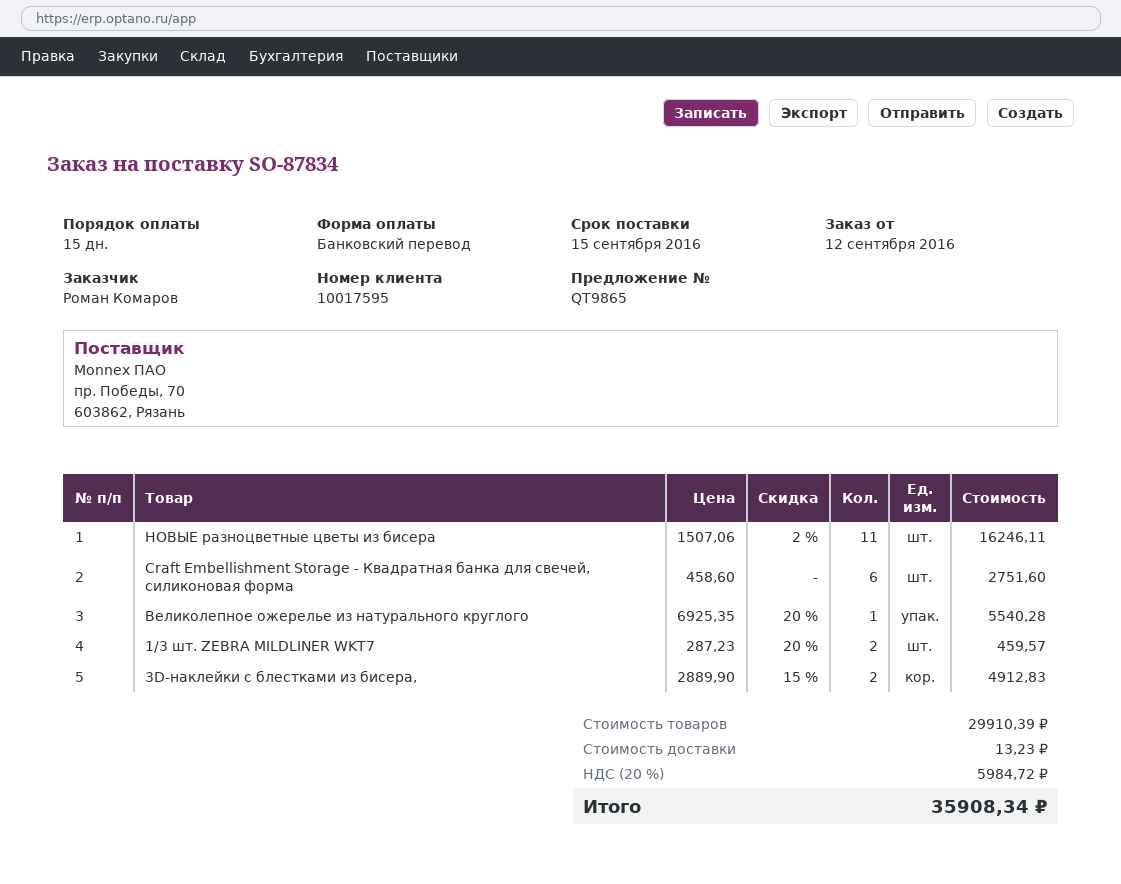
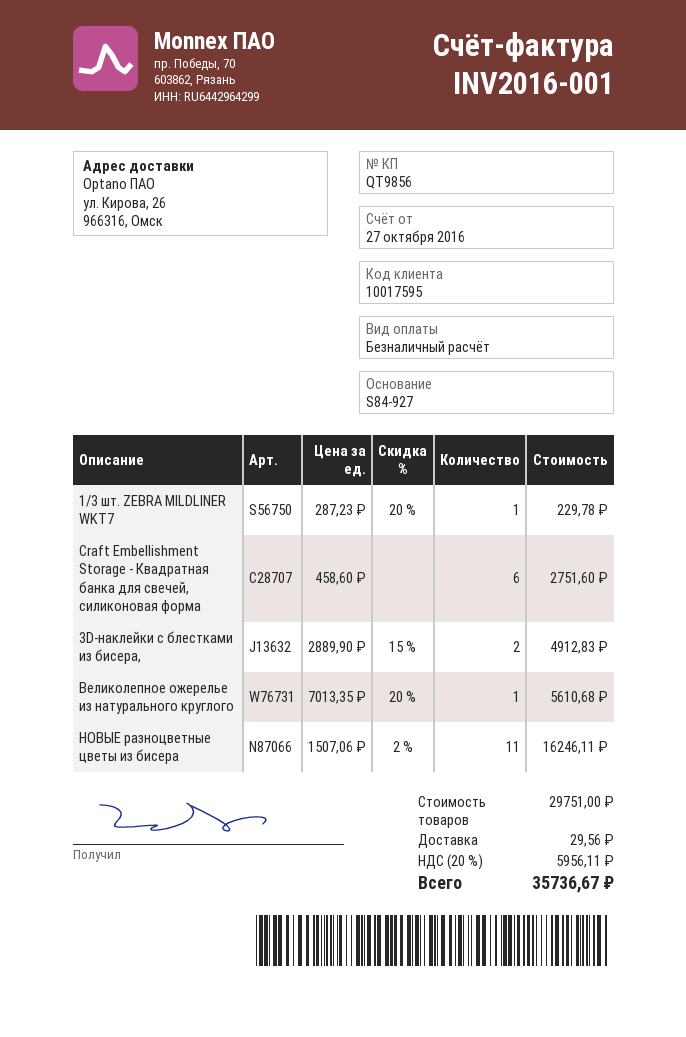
quote number: QT9865 -> QT9856
Великолепное ожерелье из натурального круглого: 1 x 6925.35 - 20% = 5540.28 -> 1 x 7013.35 - 20% = 5610.68
1/3 шт. ZEBRA MILDLINER WKT7: 2 x 287.23 - 20% = 459.57 -> 1 x 287.23 - 20% = 229.78
subtotal: 29910.39 -> 29751.00
shipping: 13.23 -> 29.56
tax: 20% = 5984.72 -> 20% = 5956.11
total: 35908.34 -> 35736.67

